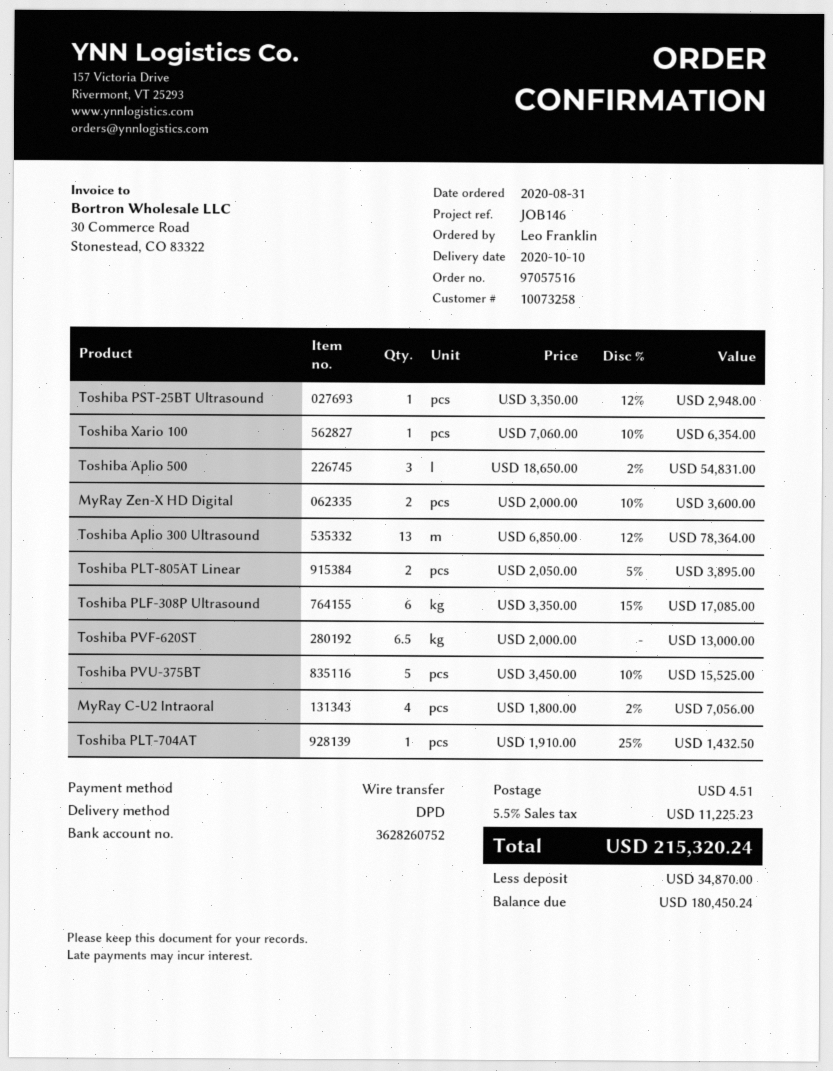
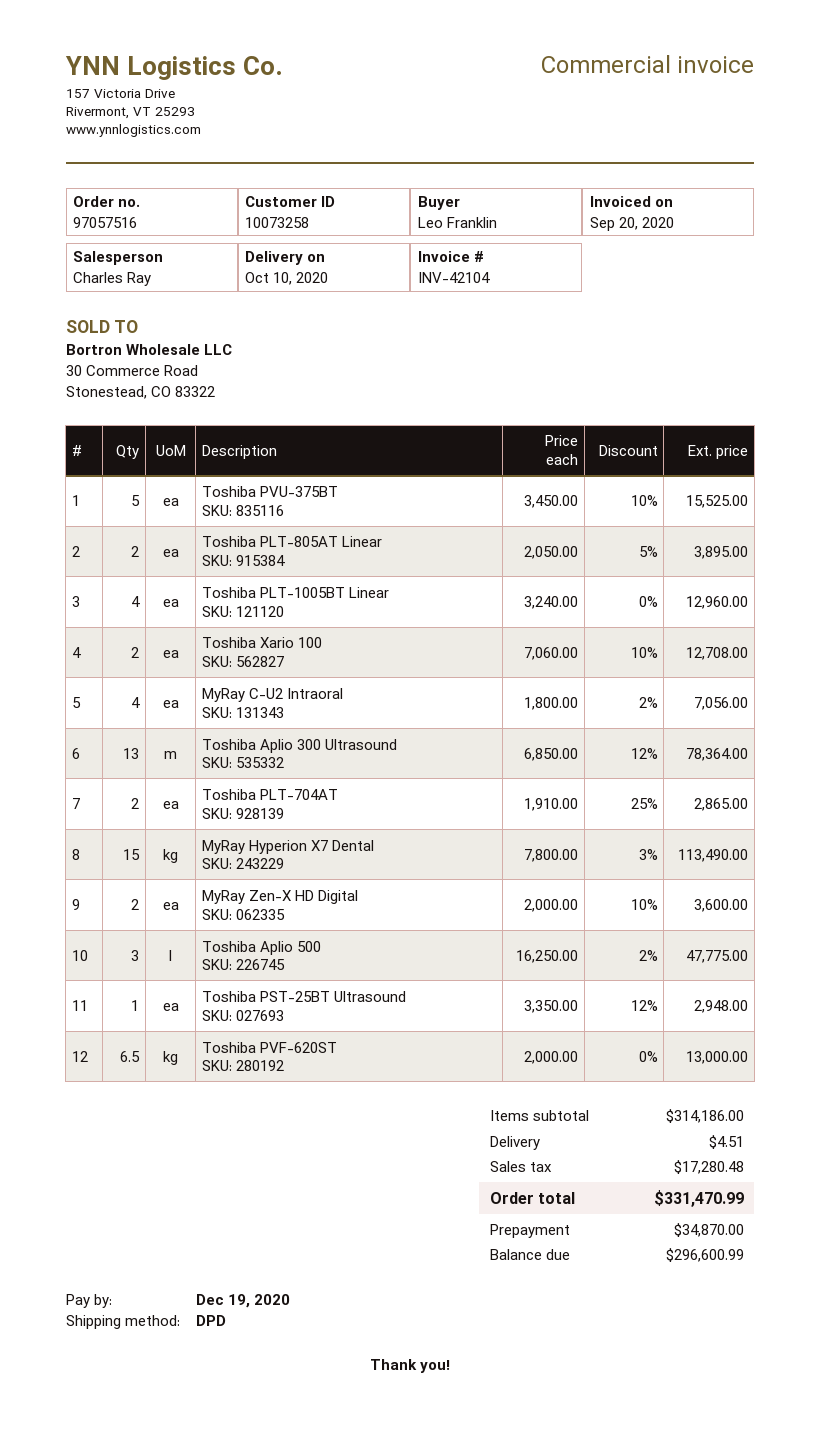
Toshiba Xario 100: 1 x 7060.00 - 10% = 6354.00 -> 2 x 7060.00 - 10% = 12708.00
Toshiba Aplio 500: 3 x 18650.00 - 2% = 54831.00 -> 3 x 16250.00 - 2% = 47775.00
Toshiba PLF-308P Ultrasound: 6 x 3350.00 - 15% = 17085.00 -> none
Toshiba PLT-704AT: 1 x 1910.00 - 25% = 1432.50 -> 2 x 1910.00 - 25% = 2865.00
Toshiba PLT-1005BT Linear: none -> 4 x 3240.00 = 12960.00
MyRay Hyperion X7 Dental: none -> 15 x 7800.00 - 3% = 113490.00
tax: 11225.23 -> 17280.48
total: 215320.24 -> 331470.99
balance: 180450.24 -> 296600.99

